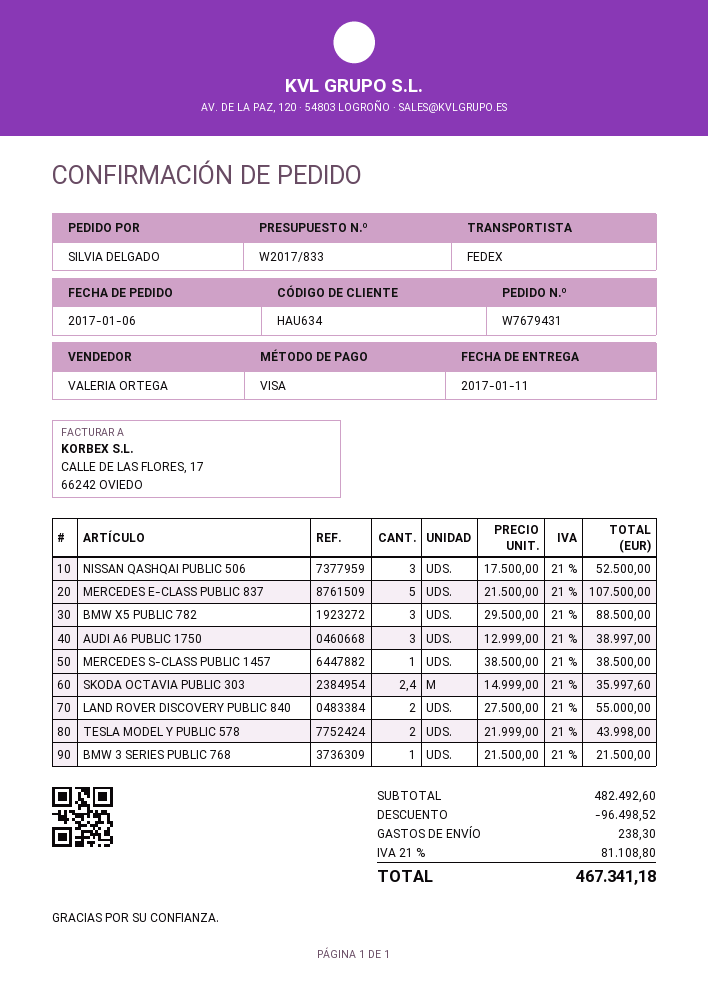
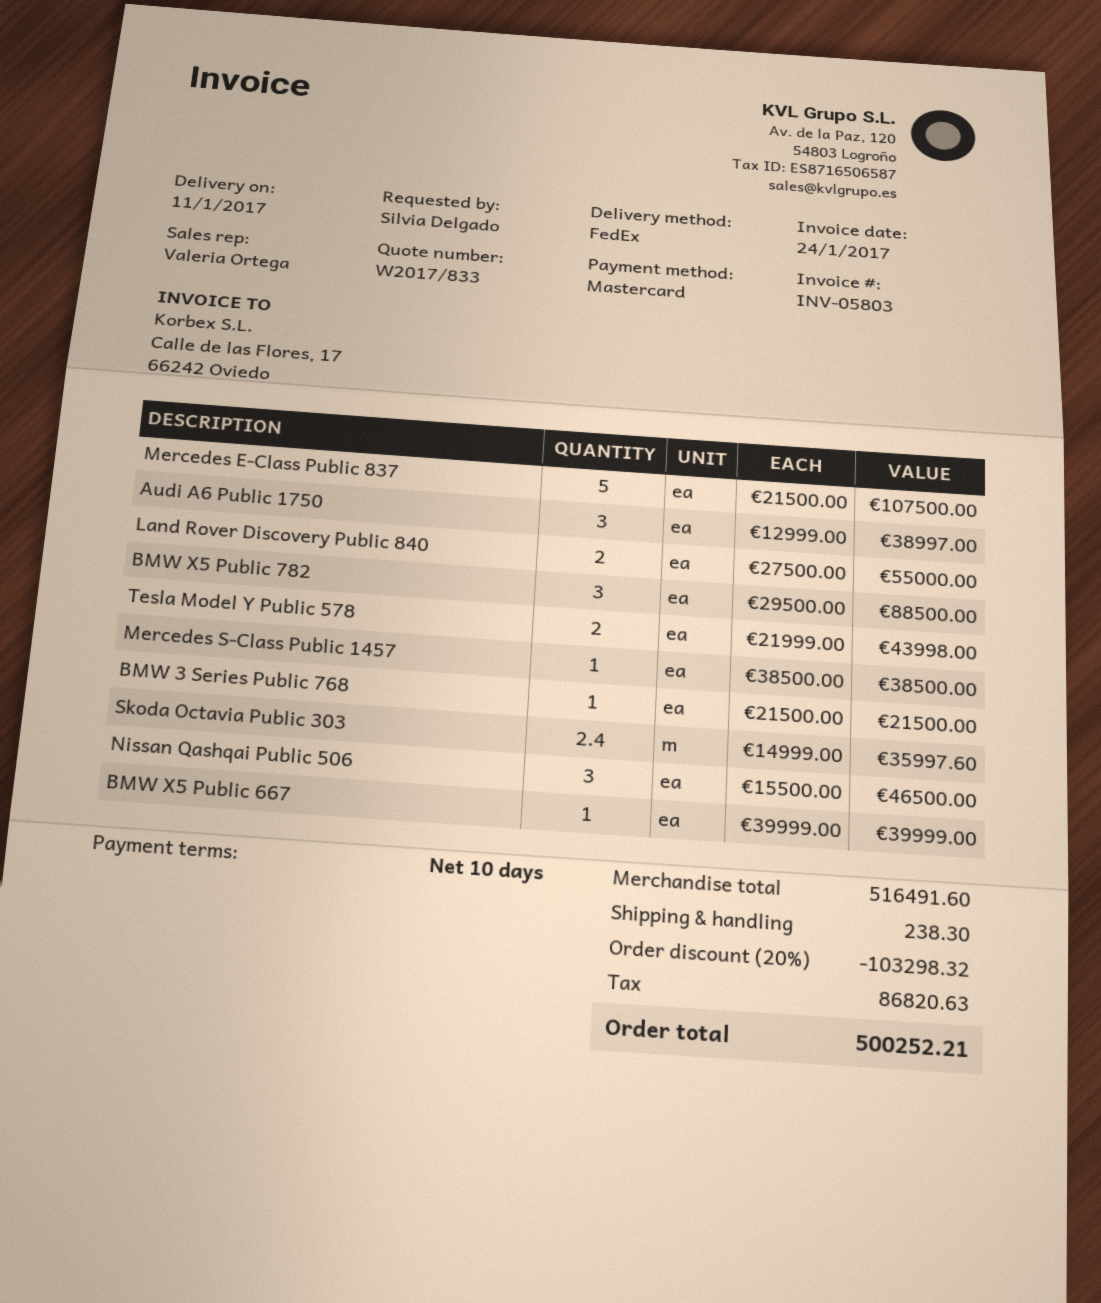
payment method: Visa -> Mastercard
NISSAN QASHQAI PUBLIC 506: 3 x 17500.00 = 52500.00 -> 3 x 15500.00 = 46500.00
BMW X5 Public 667: none -> 1 x 39999.00 = 39999.00
subtotal: 482492.60 -> 516491.60
discount: 96498.52 -> 103298.32
tax: 81108.80 -> 86820.63
total: 467341.18 -> 500252.21

